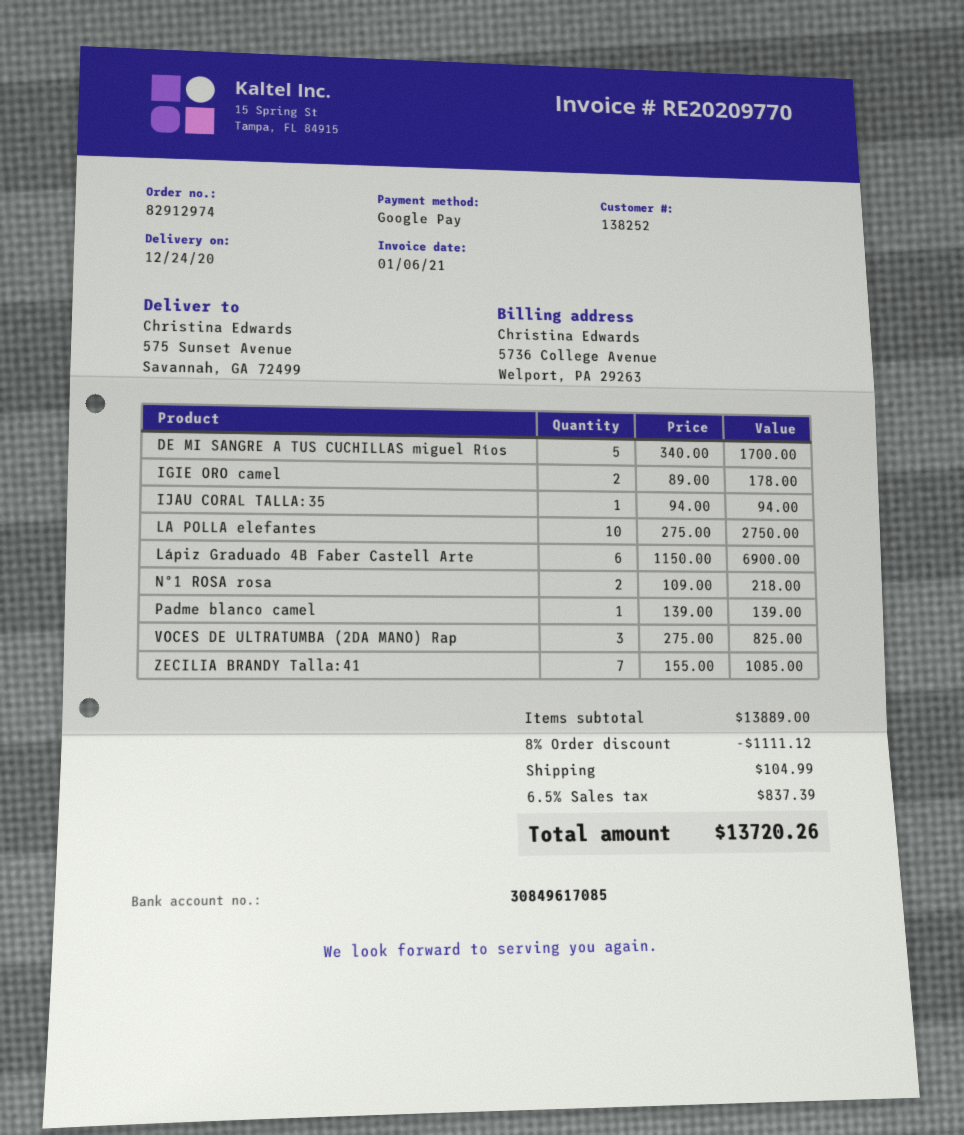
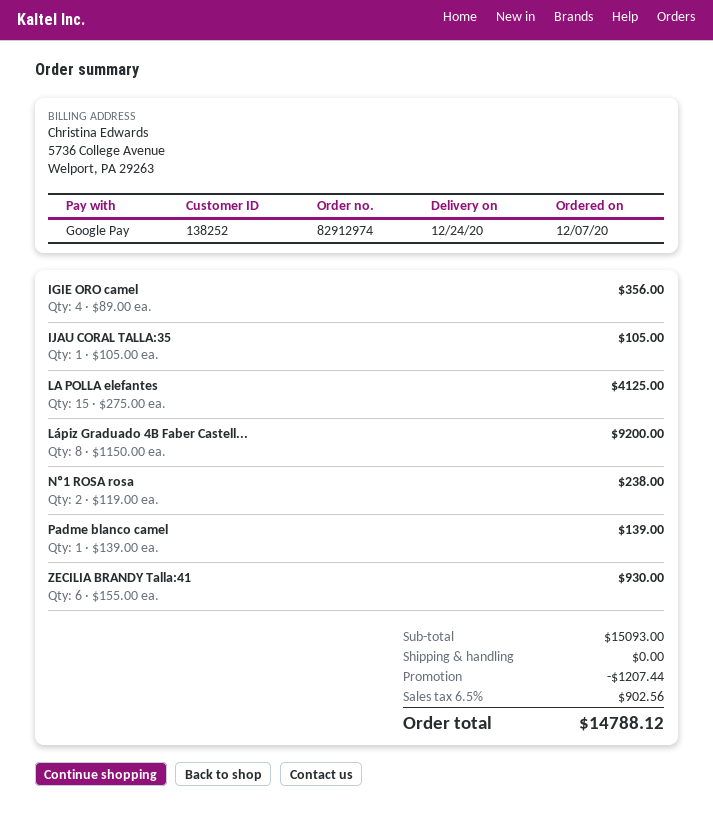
DE MI SANGRE A TUS CUCHILLAS miguel Ríos: 5 x 340.00 = 1700.00 -> none
IGIE ORO camel: 2 x 89.00 = 178.00 -> 4 x 89.00 = 356.00
IJAU CORAL TALLA:35: 1 x 94.00 = 94.00 -> 1 x 105.00 = 105.00
LA POLLA elefantes: 10 x 275.00 = 2750.00 -> 15 x 275.00 = 4125.00
Lápiz Graduado 4B Faber Castell Arte: 6 x 1150.00 = 6900.00 -> 8 x 1150.00 = 9200.00
Nº1 ROSA rosa: 2 x 109.00 = 218.00 -> 2 x 119.00 = 238.00
VOCES DE ULTRATUMBA (2DA MANO) Rap: 3 x 275.00 = 825.00 -> none
ZECILIA BRANDY Talla:41: 7 x 155.00 = 1085.00 -> 6 x 155.00 = 930.00
subtotal: 13889.00 -> 15093.00
discount: 1111.12 -> 1207.44
shipping: 104.99 -> 0.00
tax: 6.5% = 837.39 -> 6.5% = 902.56
total: 13720.26 -> 14788.12

